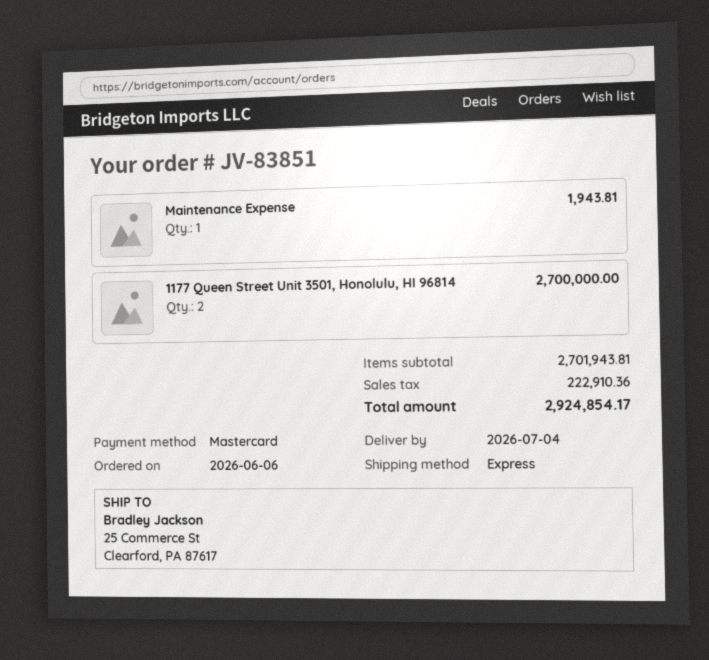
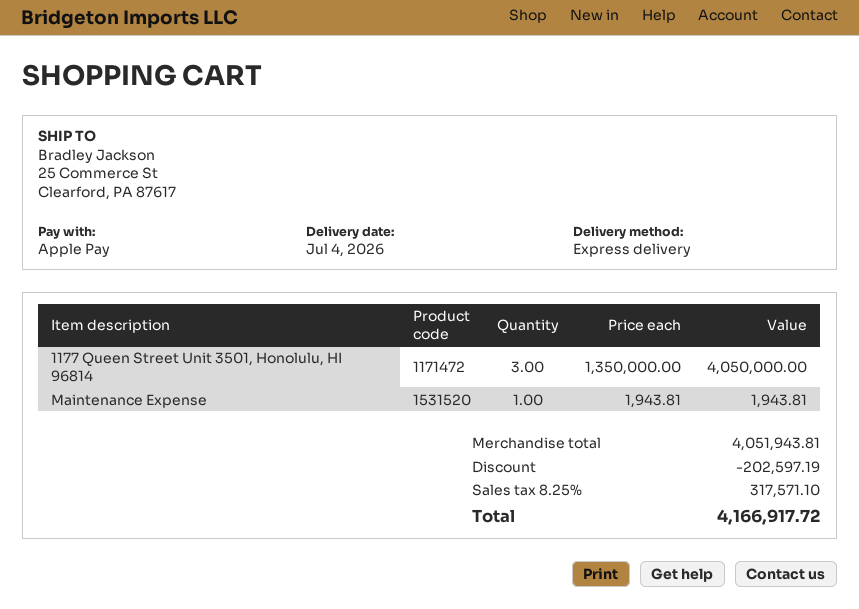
payment method: Mastercard -> Apple Pay
1177 Queen Street Unit 3501, Honolulu, HI 96814: 2 for 2700000.00 -> 3 for 4050000.00
subtotal: 2701943.81 -> 4051943.81
discount: none -> 202597.19
tax: 222910.36 -> 317571.10
total: 2924854.17 -> 4166917.72

